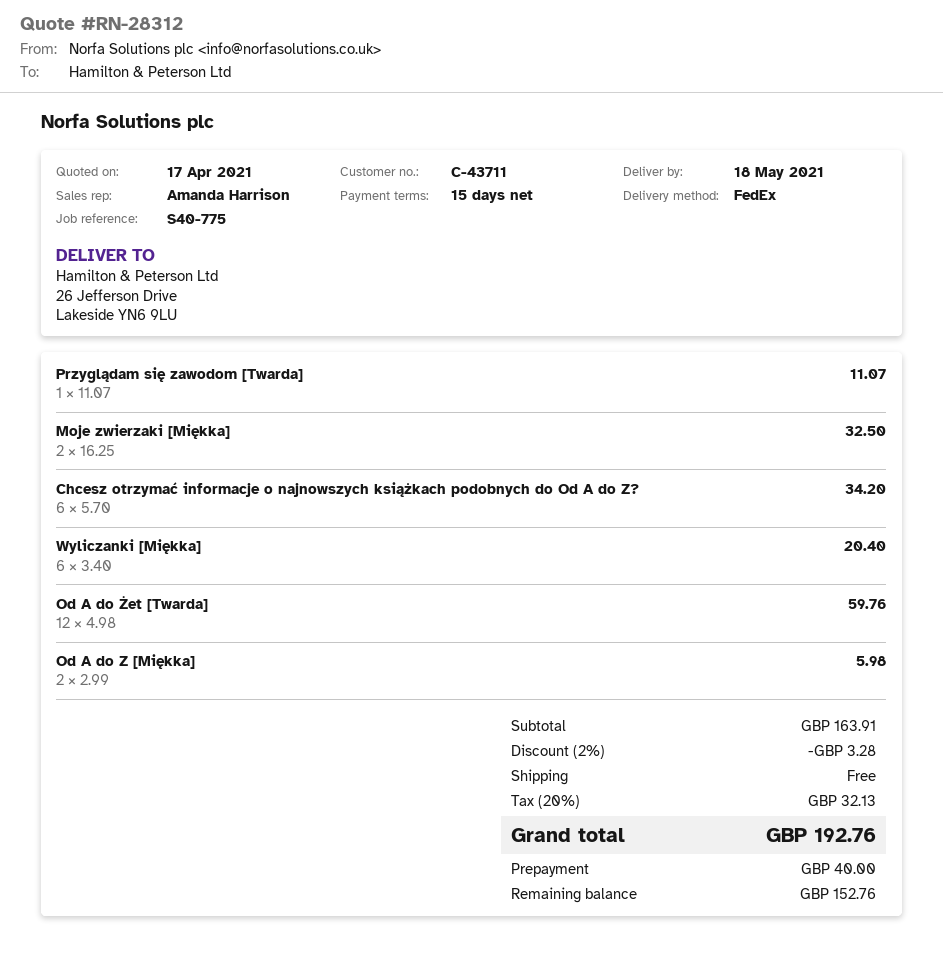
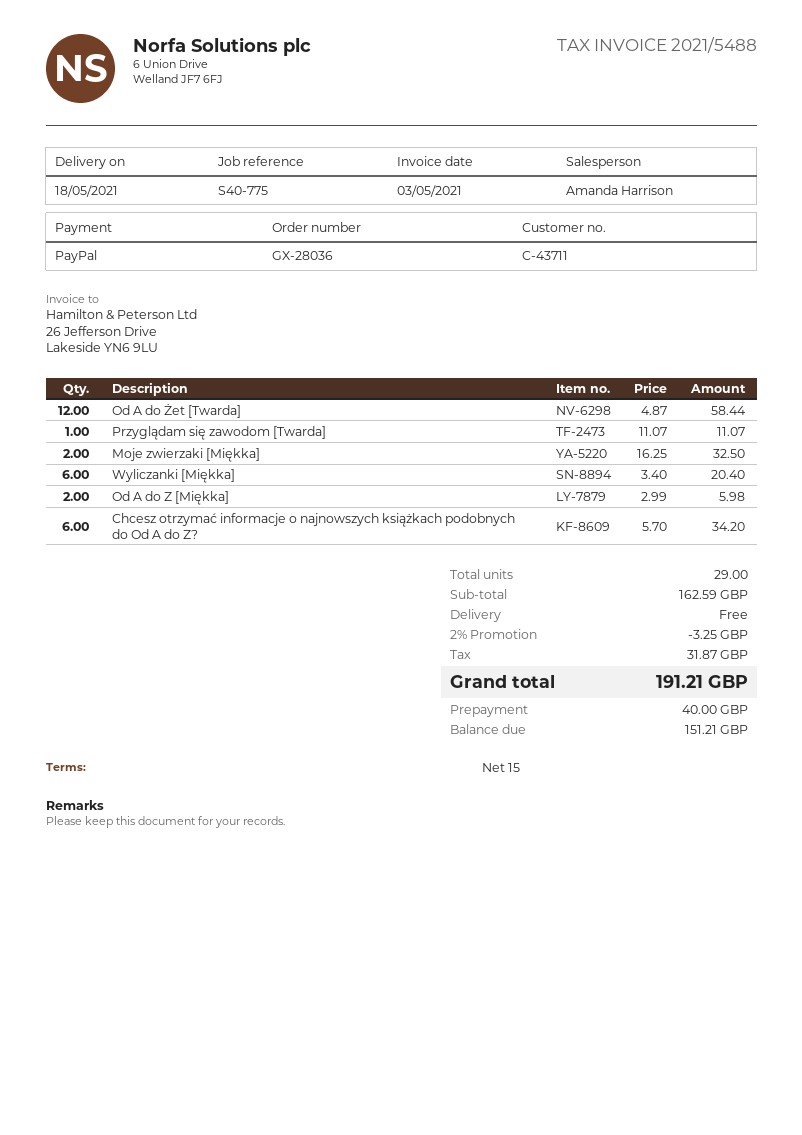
Od A do Żet [Twarda]: 12 x 4.98 = 59.76 -> 12 x 4.87 = 58.44
subtotal: 163.91 -> 162.59
discount: 2% = 3.28 -> 2% = 3.25
tax: 32.13 -> 31.87
total: 192.76 -> 191.21
balance: 152.76 -> 151.21

